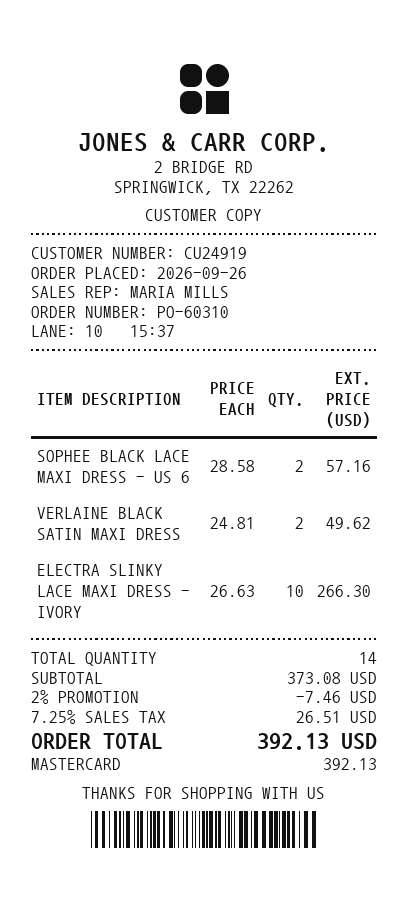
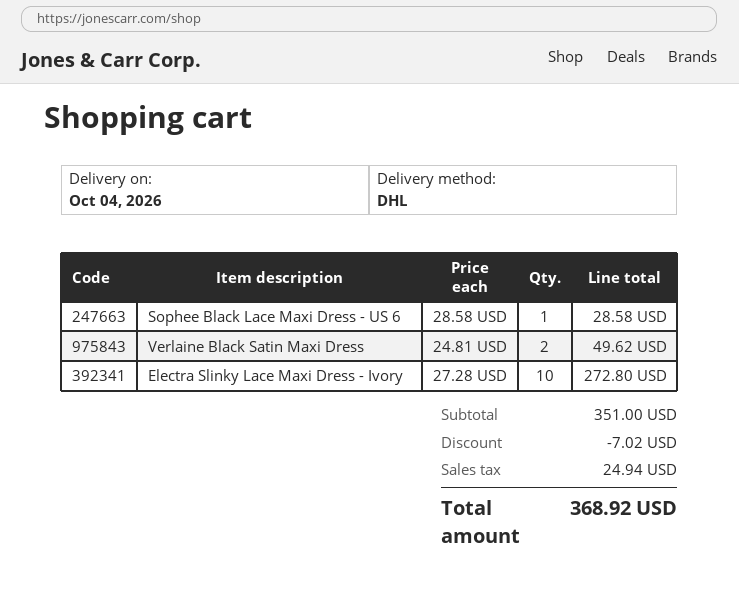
SOPHEE BLACK LACE MAXI DRESS - US 6: 2 x 28.58 = 57.16 -> 1 x 28.58 = 28.58
ELECTRA SLINKY LACE MAXI DRESS - IVORY: 10 x 26.63 = 266.30 -> 10 x 27.28 = 272.80
subtotal: 373.08 -> 351.00
discount: 7.46 -> 7.02
tax: 26.51 -> 24.94
total: 392.13 -> 368.92

